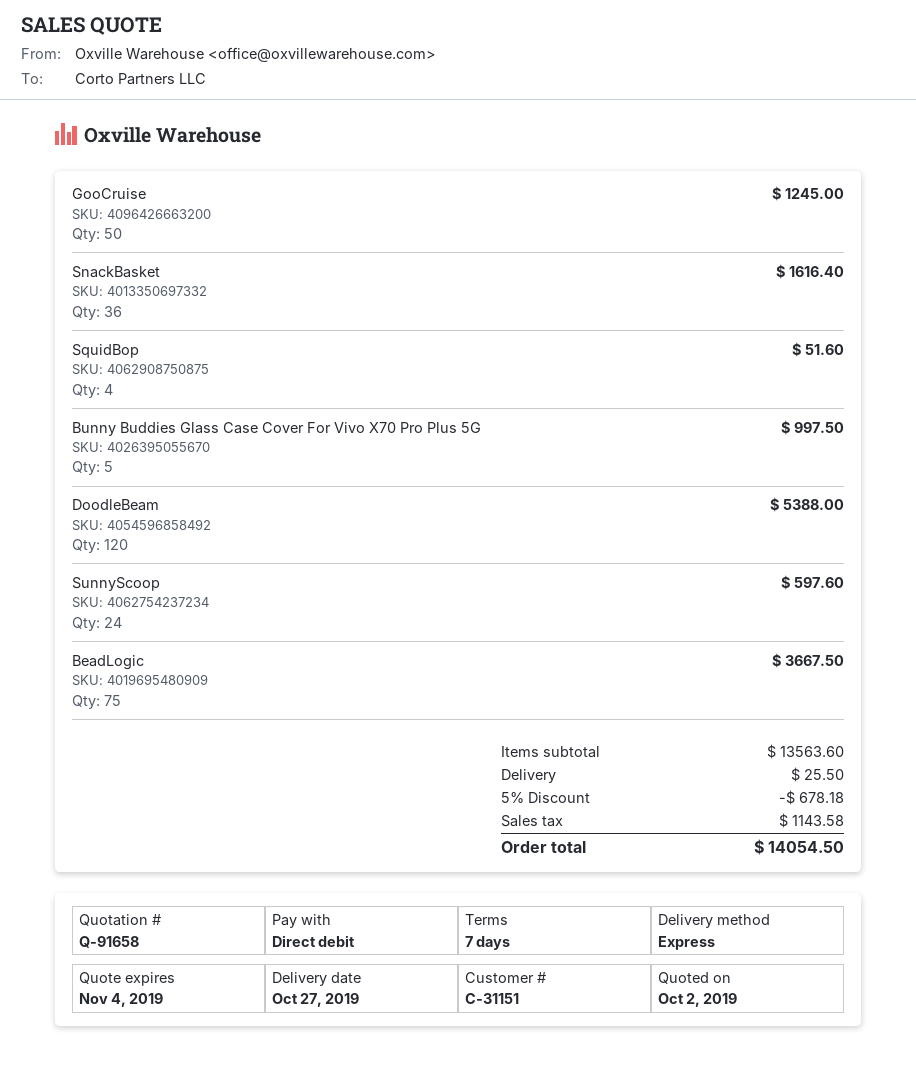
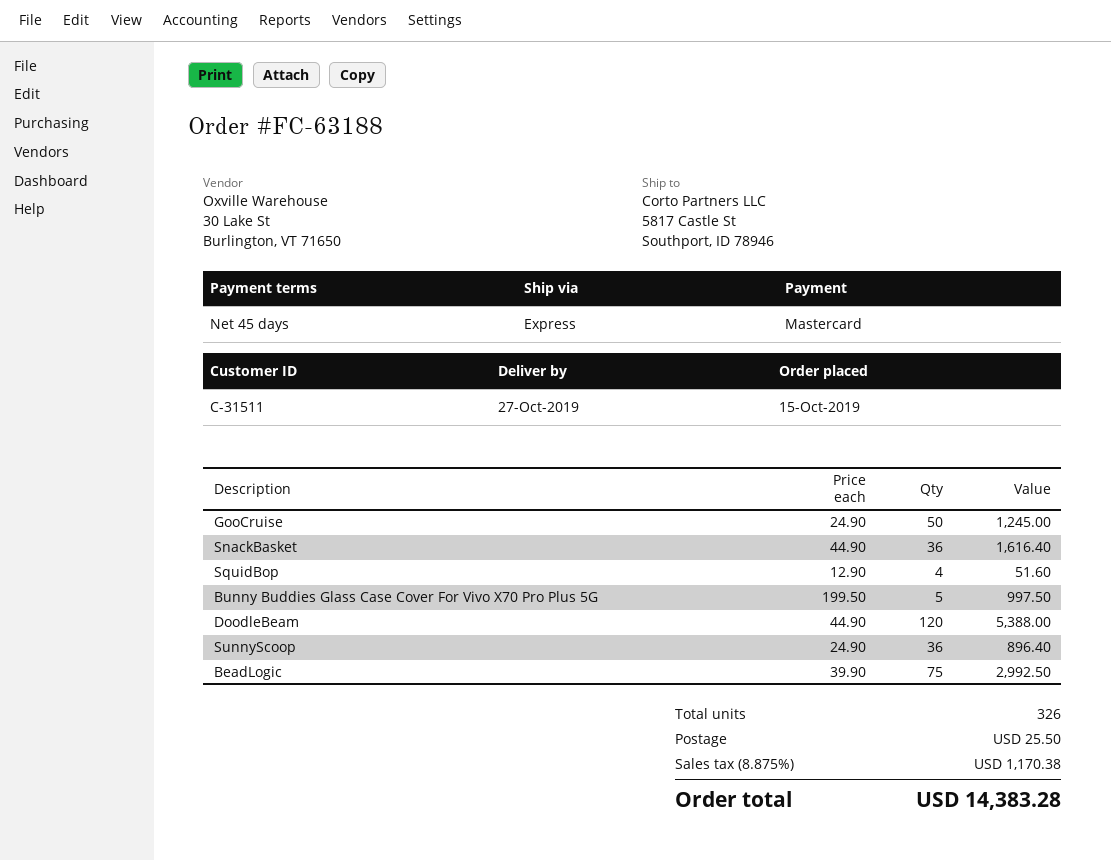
payment terms: 7 days -> 45 days
customer number: C-31151 -> C-31511
payment method: direct debit -> Mastercard
SunnyScoop: 24 for 597.60 -> 36 for 896.40
BeadLogic: 75 for 3667.50 -> 75 for 2992.50
discount: 5% = 678.18 -> none
tax: 1143.58 -> 1170.38
total: 14054.50 -> 14383.28

